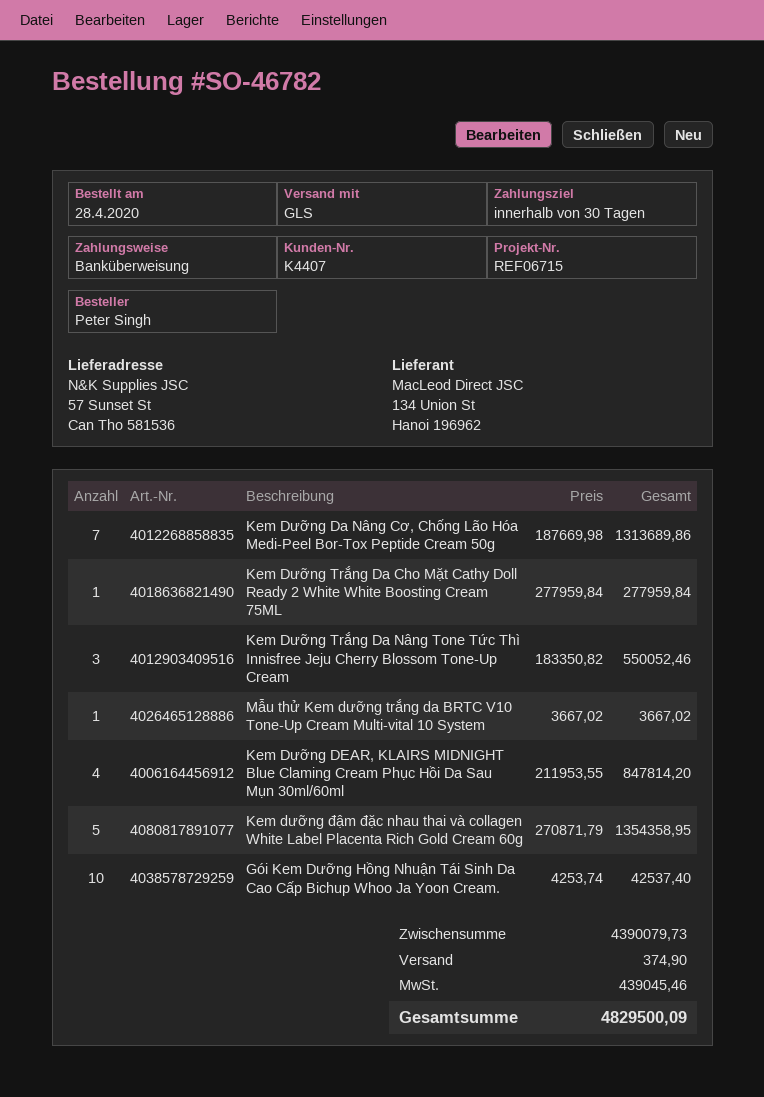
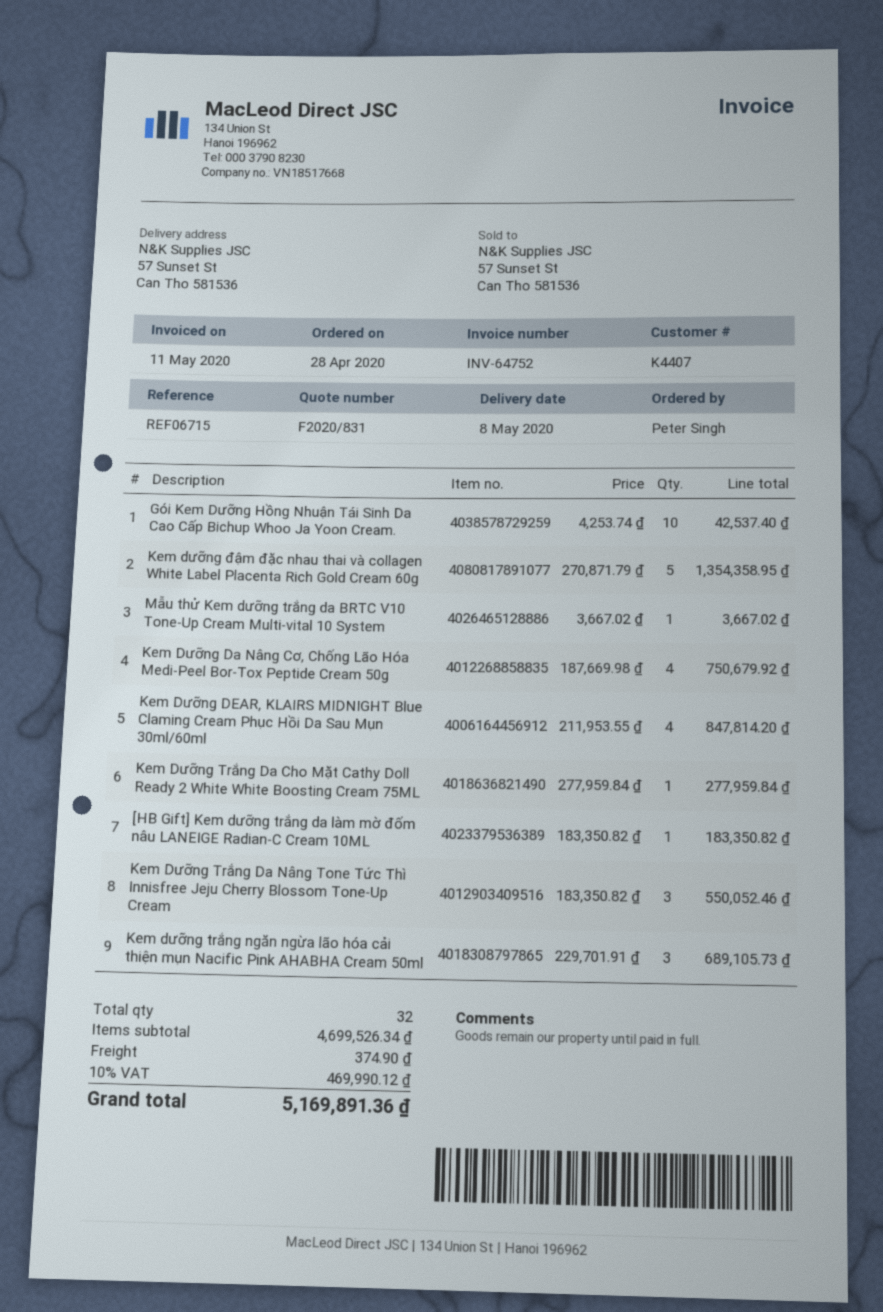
Kem Dưỡng Da Nâng Cơ, Chống Lão Hóa Medi-Peel Bor-Tox Peptide Cream 50g: 7 x 187669.98 = 1313689.86 -> 4 x 187669.98 = 750679.92
[HB Gift] Kem dưỡng trắng da làm mờ đốm nâu LANEIGE Radian-C Cream 10ML: none -> 1 x 183350.82 = 183350.82
Kem dưỡng trắng ngăn ngừa lão hóa cải thiện mụn Nacific Pink AHABHA Cream 50ml: none -> 3 x 229701.91 = 689105.73
subtotal: 4390079.73 -> 4699526.34
tax: 439045.46 -> 469990.12
total: 4829500.09 -> 5169891.36

